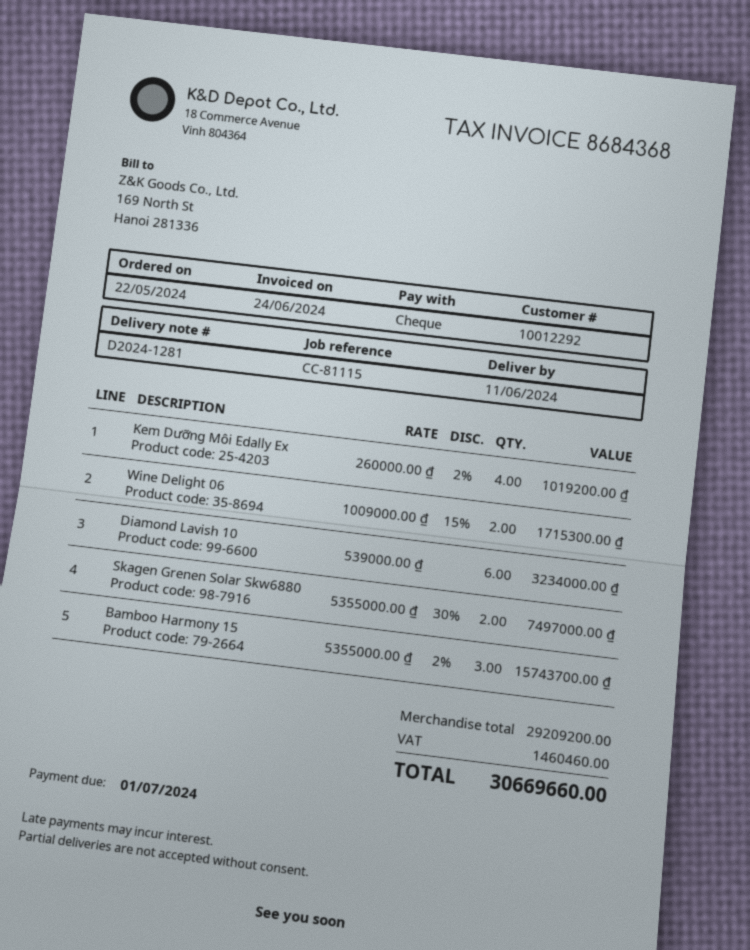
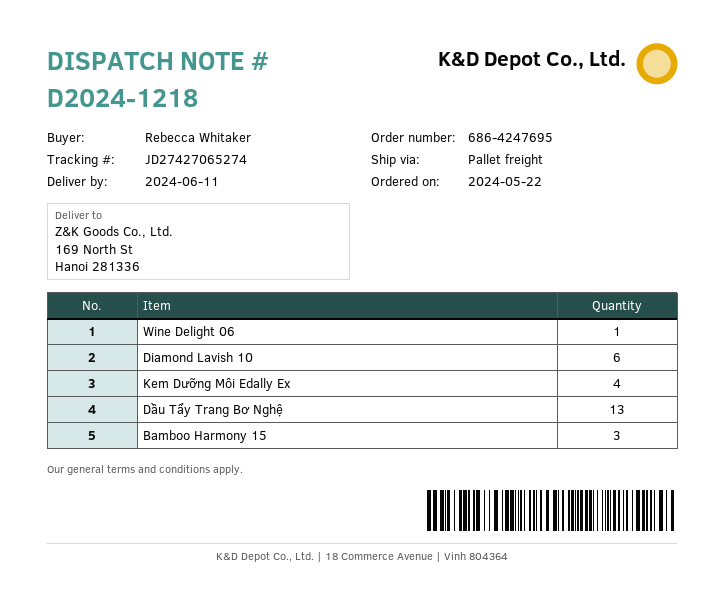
delivery note number: D2024-1281 -> D2024-1218
Wine Delight 06: 2 -> 1
Skagen Grenen Solar Skw6880: 2 -> none
Dầu Tẩy Trang Bơ Nghệ: none -> 13

